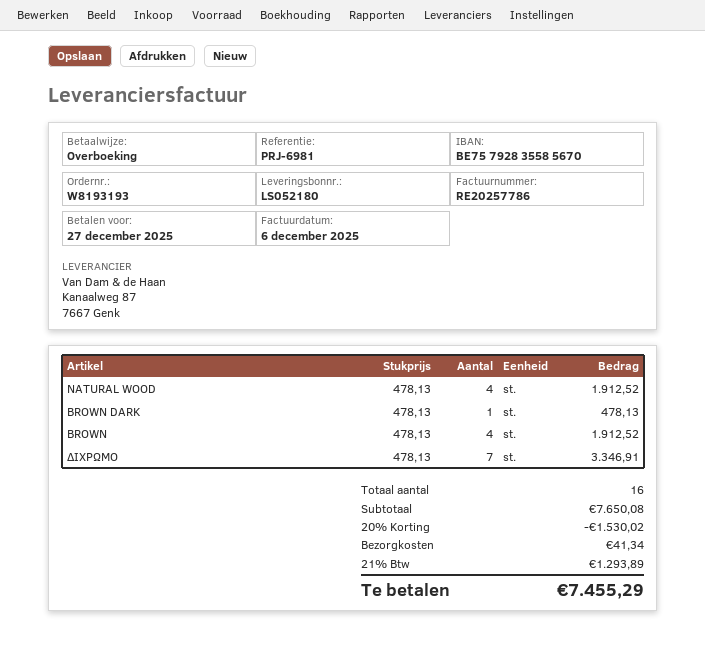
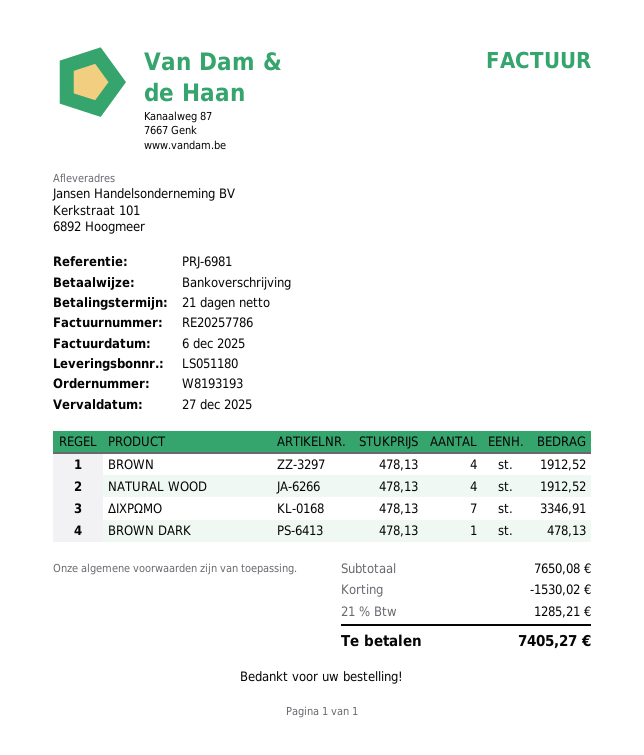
delivery note number: LS052180 -> LS051180
shipping: 41.34 -> none
tax: 21% = 1293.89 -> 21% = 1285.21
total: 7455.29 -> 7405.27

